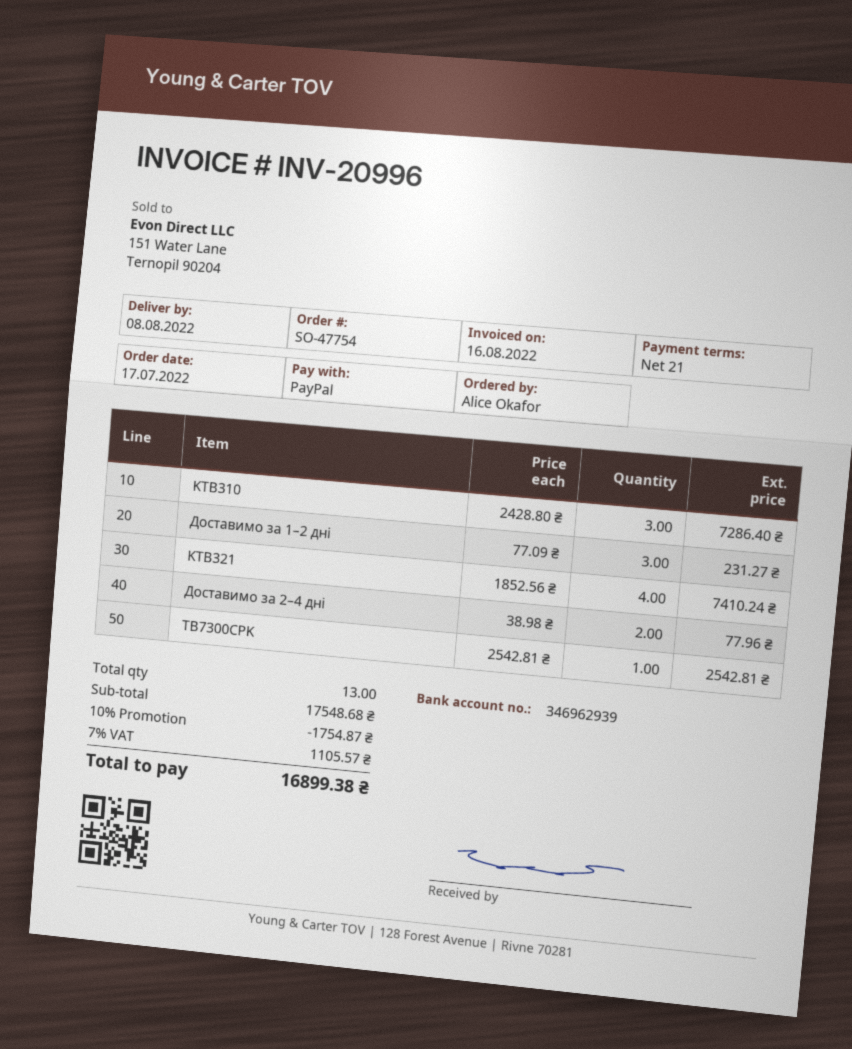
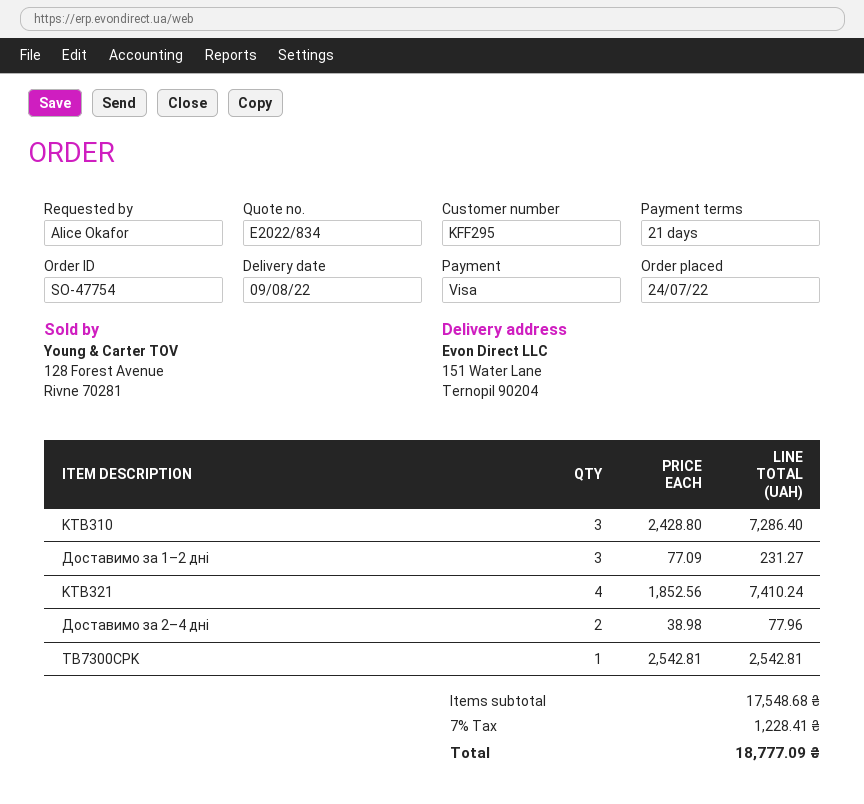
order date: 2022-07-17 -> 2022-07-24
delivery date: 2022-08-08 -> 2022-08-09
payment method: PayPal -> Visa
discount: 10% = 1754.87 -> none
tax: 7% = 1105.57 -> 7% = 1228.41
total: 16899.38 -> 18777.09

